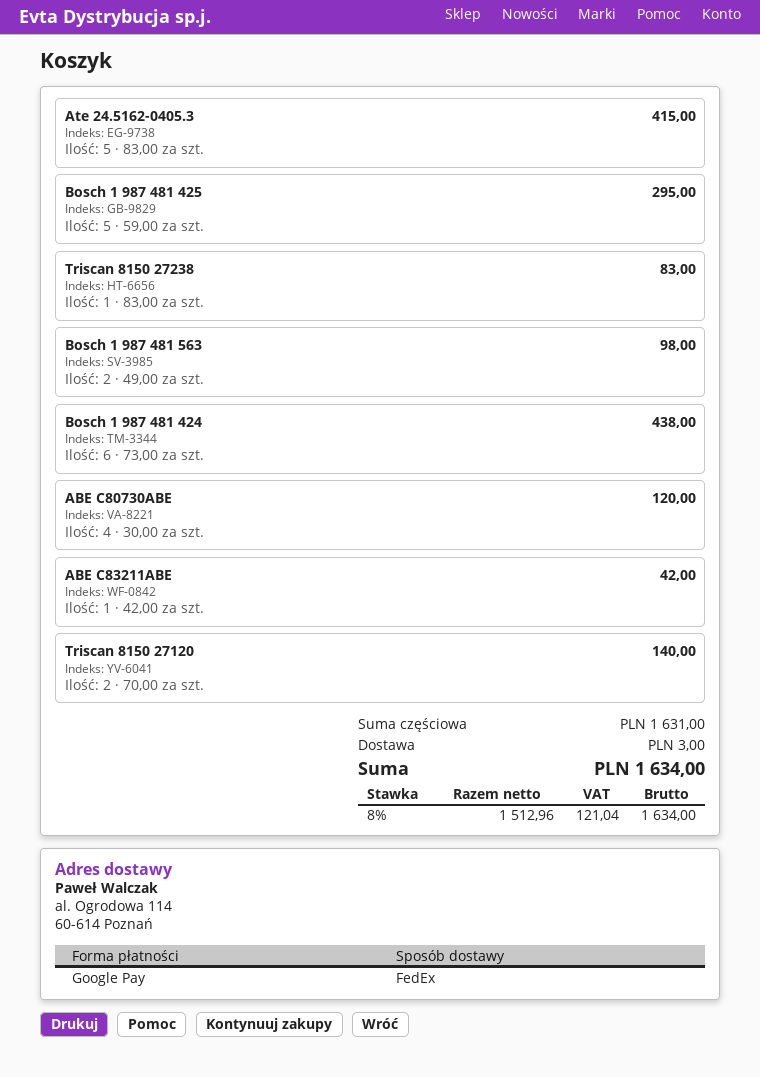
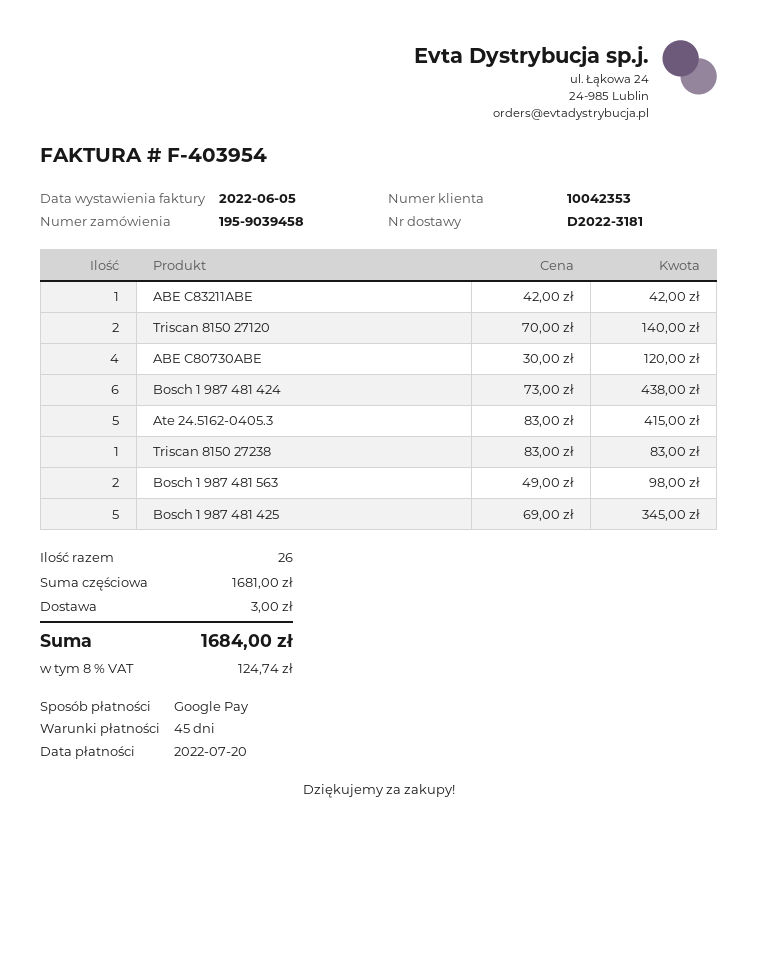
Bosch 1 987 481 425: 5 x 59.00 = 295.00 -> 5 x 69.00 = 345.00
subtotal: 1631.00 -> 1681.00
tax: 8% = 121.04 -> 8% = 124.74
total: 1634.00 -> 1684.00

